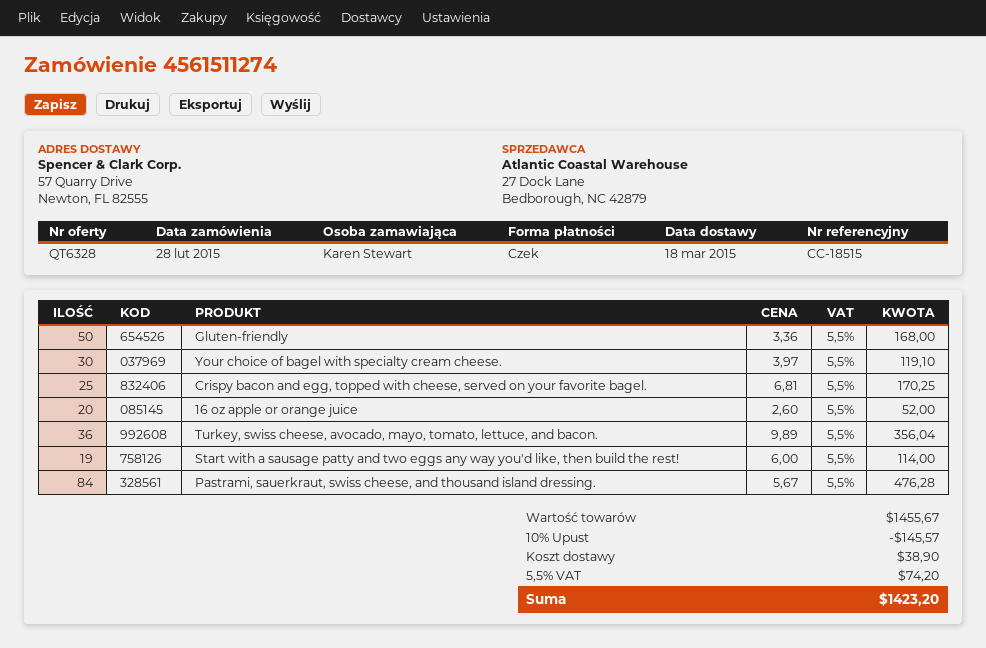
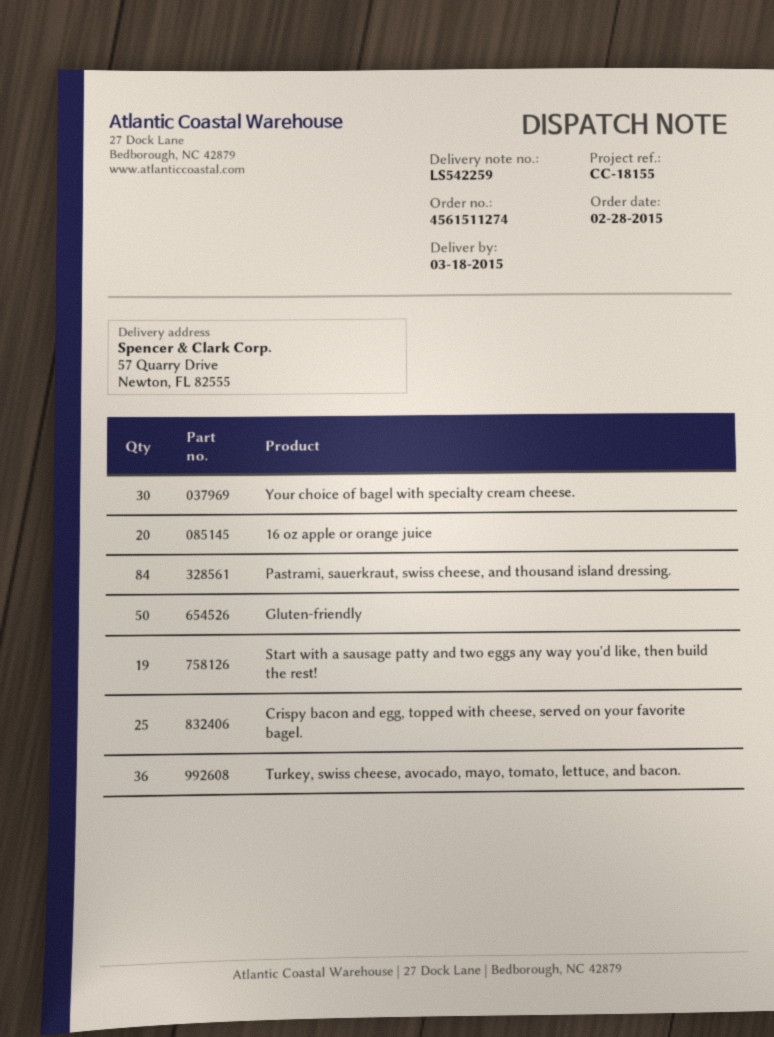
reference: CC-18515 -> CC-18155

